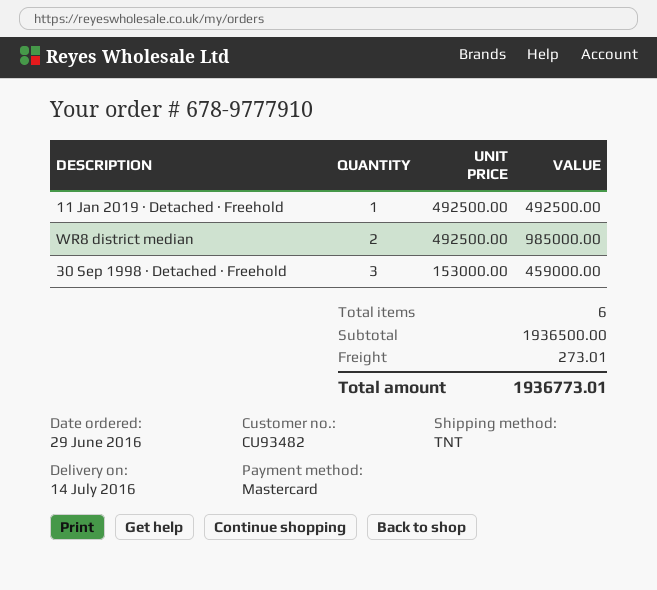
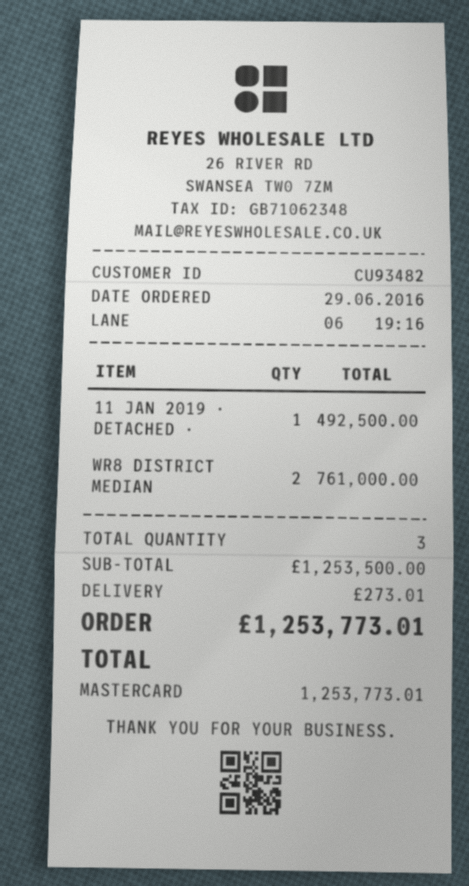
WR8 district median: 2 for 985000.00 -> 2 for 761000.00
30 Sep 1998 · Detached · Freehold: 3 for 459000.00 -> none
total quantity: 6 -> 3
subtotal: 1936500.00 -> 1253500.00
total: 1936773.01 -> 1253773.01

